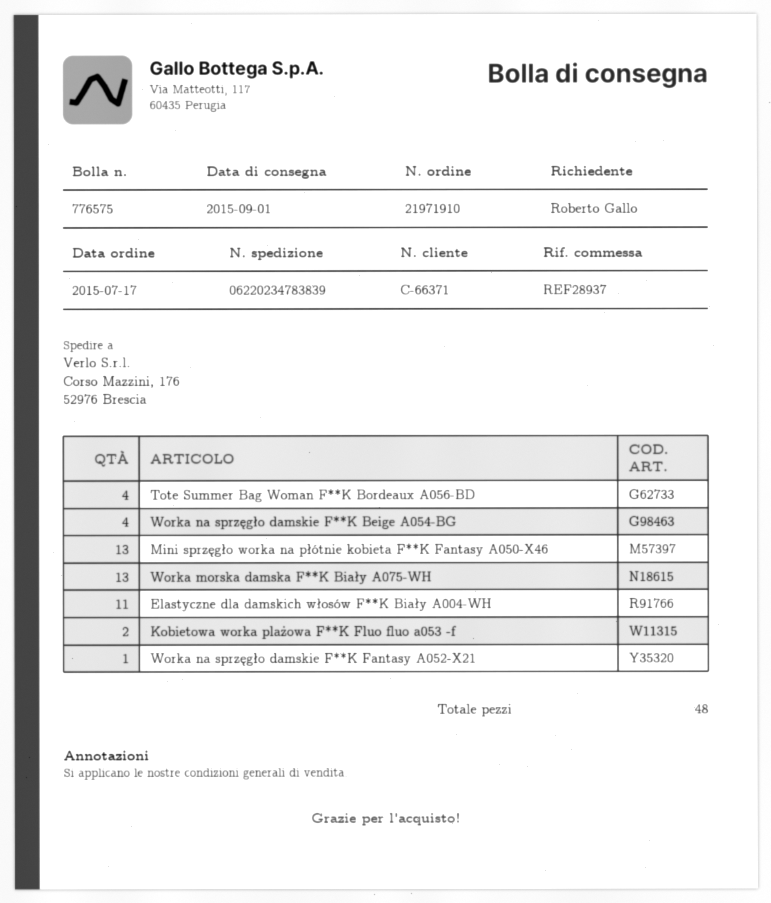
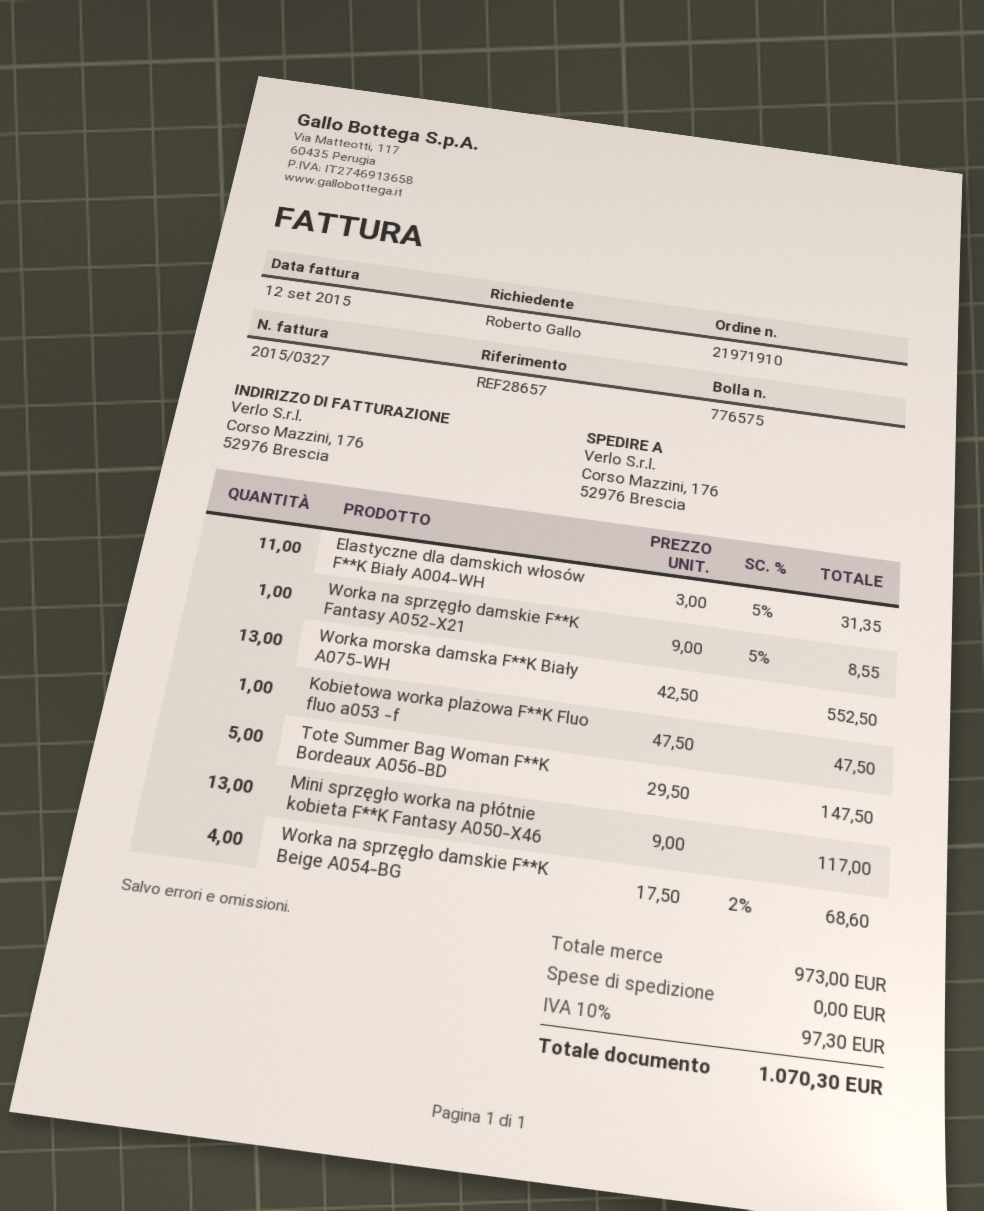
reference: REF28937 -> REF28657
Tote Summer Bag Woman F**K Bordeaux A056-BD: 4 -> 5
Kobietowa worka plażowa F**K Fluo fluo a053 -f: 2 -> 1

